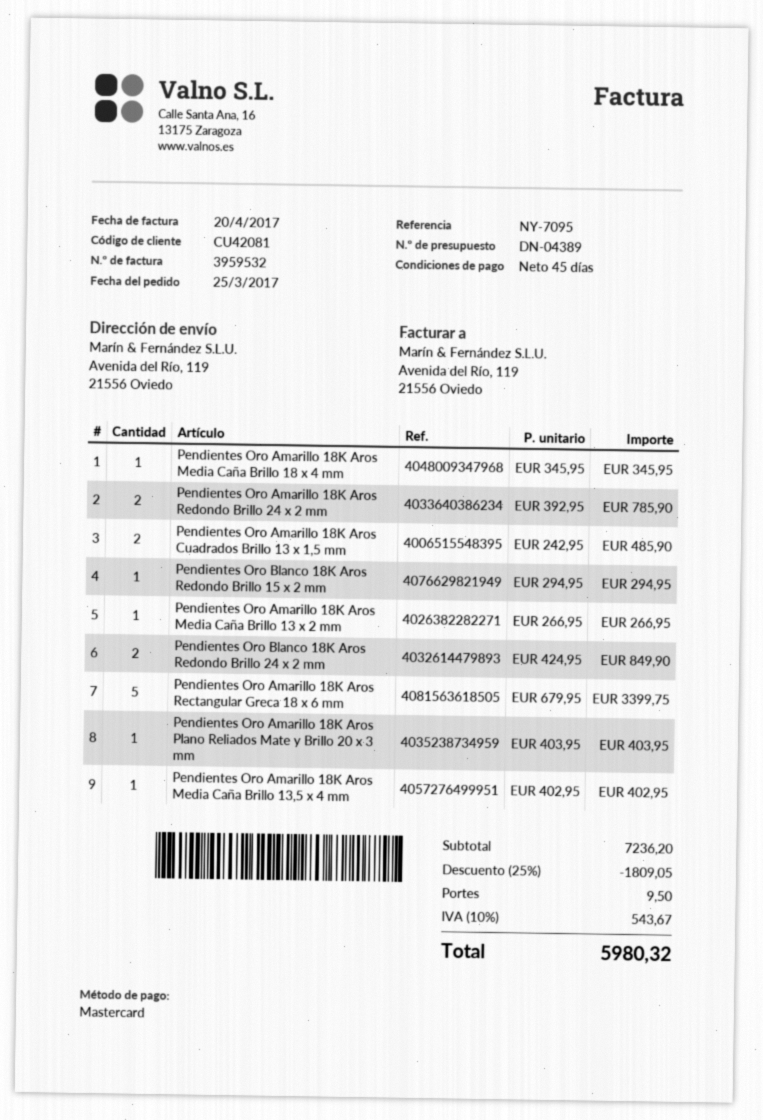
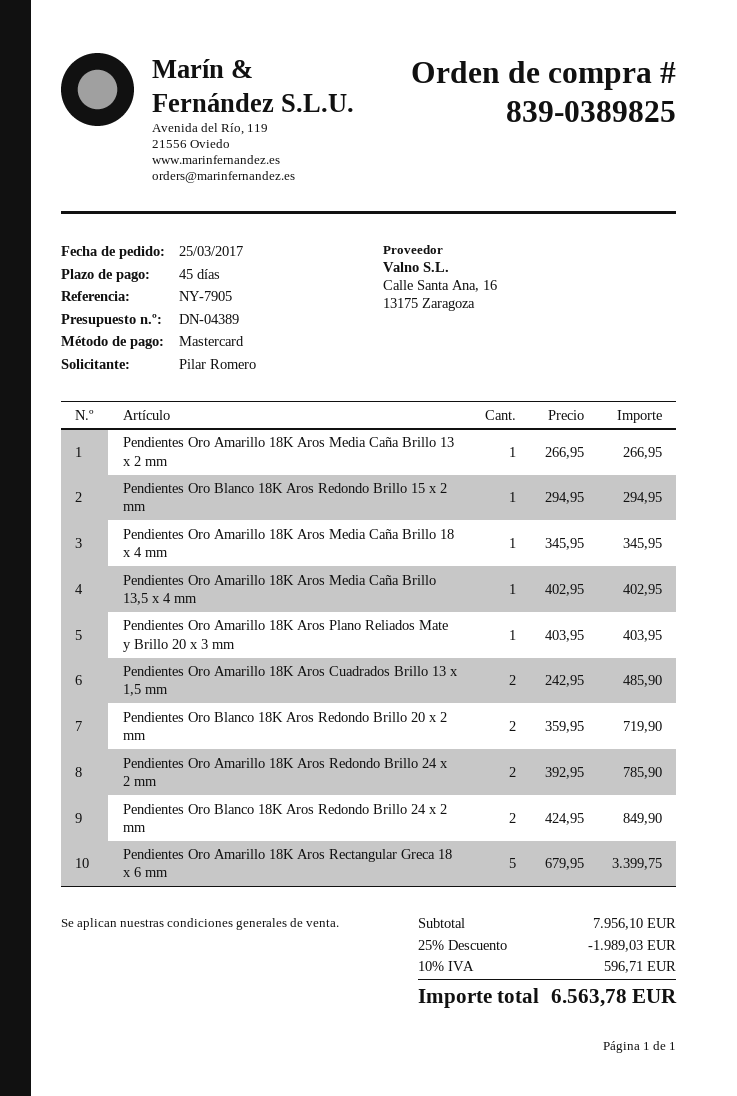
reference: NY-7095 -> NY-7905
Pendientes Oro Blanco 18K Aros Redondo Brillo 20 x 2 mm: none -> 2 x 359.95 = 719.90
subtotal: 7236.20 -> 7956.10
discount: 25% = 1809.05 -> 25% = 1989.03
shipping: 9.50 -> none
tax: 10% = 543.67 -> 10% = 596.71
total: 5980.32 -> 6563.78

